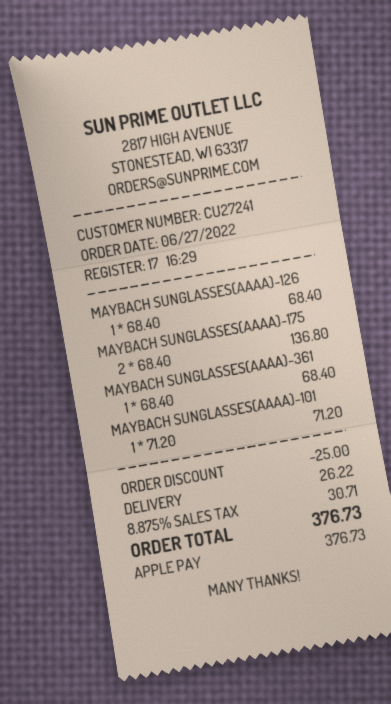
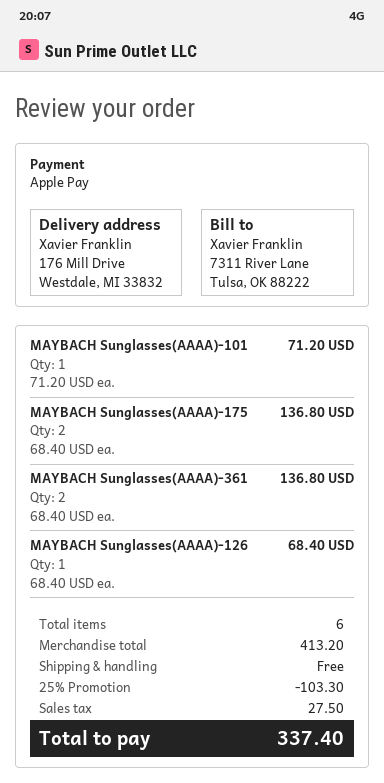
MAYBACH SUNGLASSES(AAAA)-361: 1 x 68.40 = 68.40 -> 2 x 68.40 = 136.80
discount: 25.00 -> 103.30
shipping: 26.22 -> 0.00
tax: 30.71 -> 27.50
total: 376.73 -> 337.40

